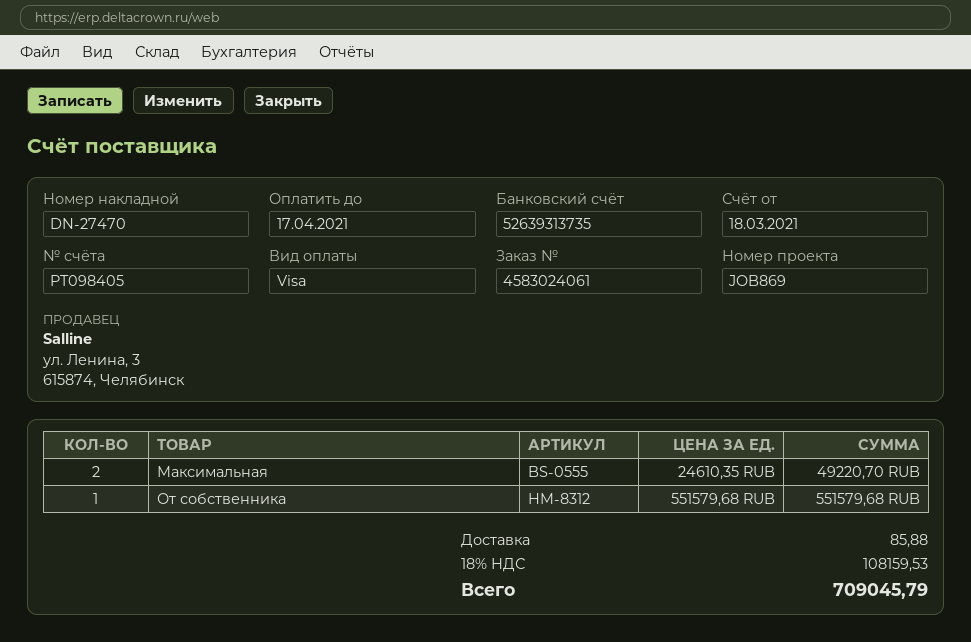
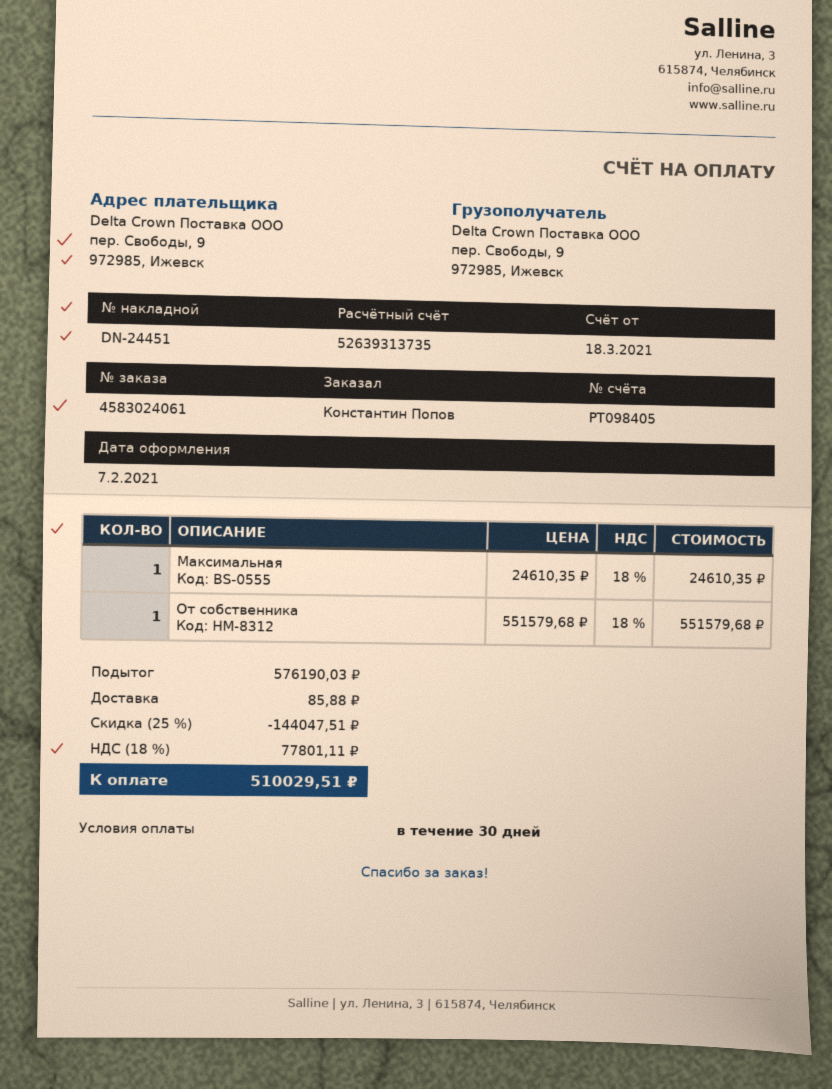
delivery note number: DN-27470 -> DN-24451
Максимальная: 2 x 24610.35 = 49220.70 -> 1 x 24610.35 = 24610.35
discount: none -> 25% = 144047.51
tax: 18% = 108159.53 -> 18% = 77801.11
total: 709045.79 -> 510029.51

